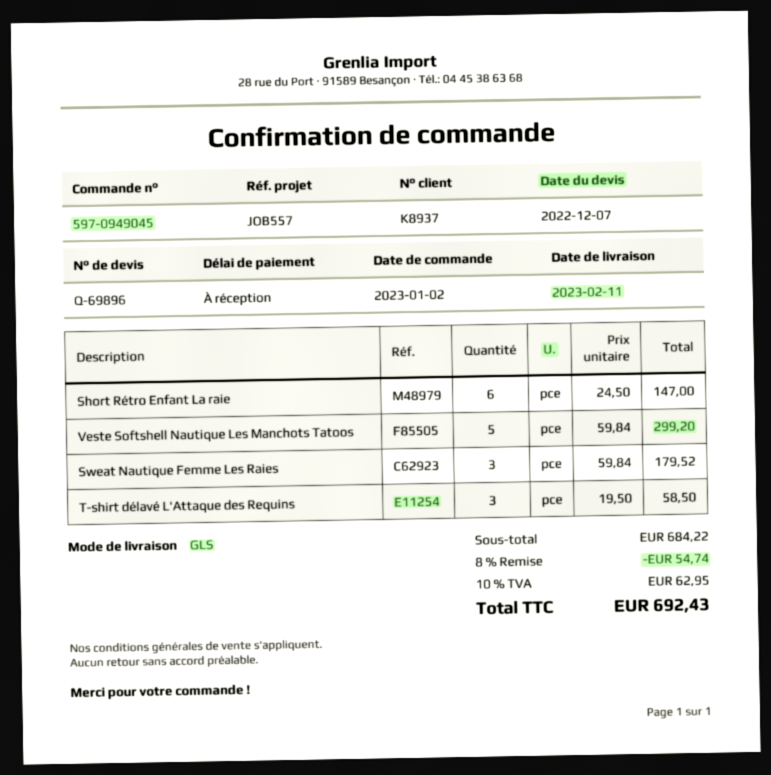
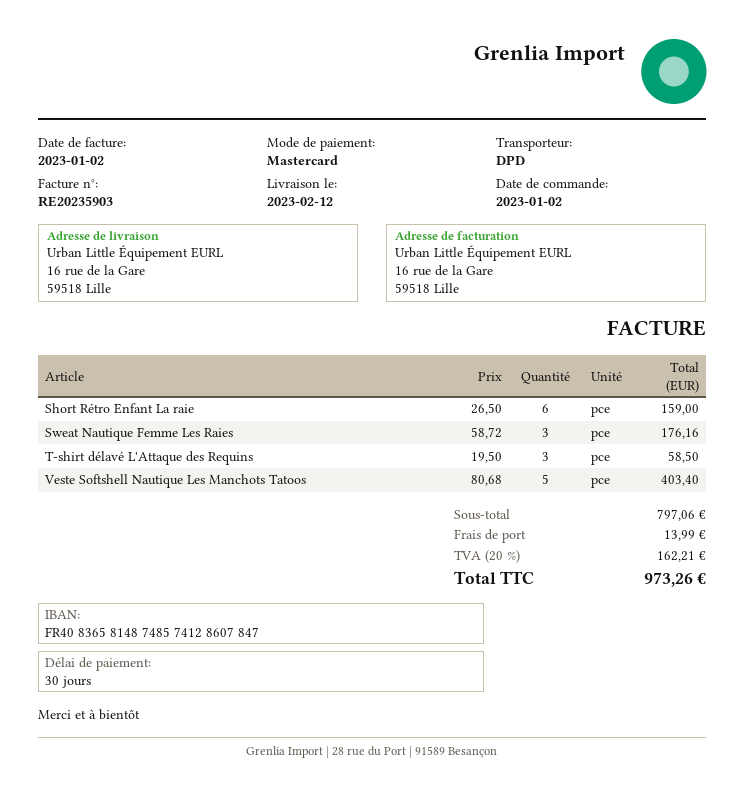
delivery date: 2023-02-11 -> 2023-02-12
payment terms: on receipt -> 30 days
shipping method: GLS -> DPD
Short Rétro Enfant La raie: 6 x 24.50 = 147.00 -> 6 x 26.50 = 159.00
Veste Softshell Nautique Les Manchots Tatoos: 5 x 59.84 = 299.20 -> 5 x 80.68 = 403.40
Sweat Nautique Femme Les Raies: 3 x 59.84 = 179.52 -> 3 x 58.72 = 176.16
subtotal: 684.22 -> 797.06
discount: 8% = 54.74 -> none
shipping: none -> 13.99
tax: 10% = 62.95 -> 20% = 162.21
total: 692.43 -> 973.26

